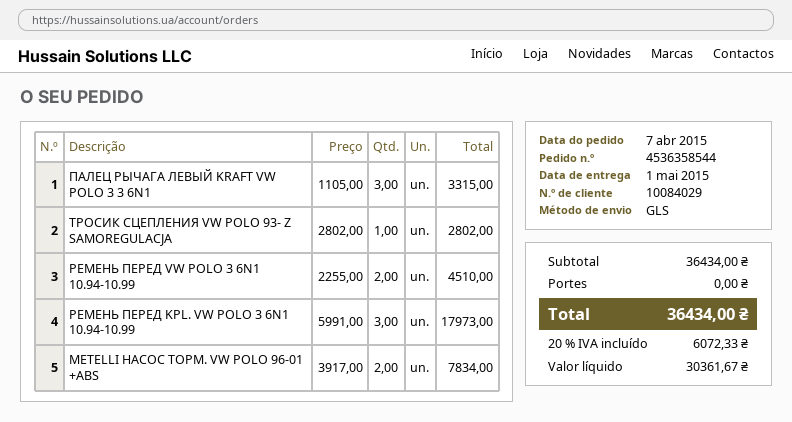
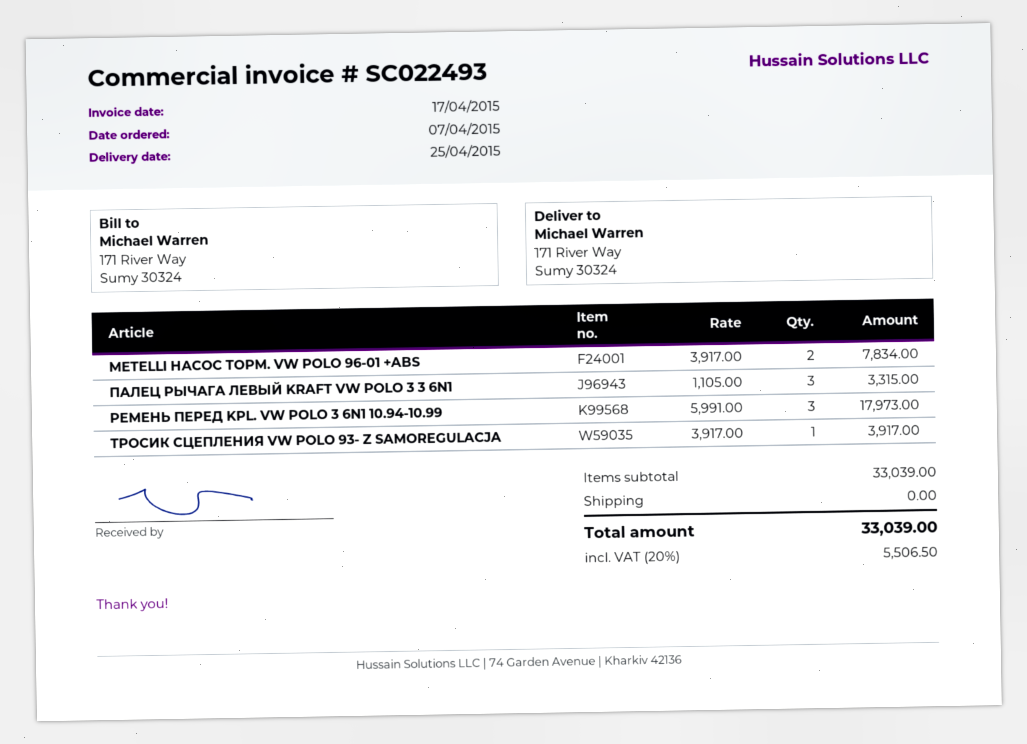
delivery date: 2015-05-01 -> 2015-04-25
ТРОСИК СЦЕПЛЕНИЯ VW POLO 93- Z SAMOREGULACJA: 1 x 2802.00 = 2802.00 -> 1 x 3917.00 = 3917.00
РЕМЕНЬ ПЕРЕД VW POLO 3 6N1 10.94-10.99: 2 x 2255.00 = 4510.00 -> none
subtotal: 36434.00 -> 33039.00
tax: 20% = 6072.33 -> 20% = 5506.50
total: 36434.00 -> 33039.00

